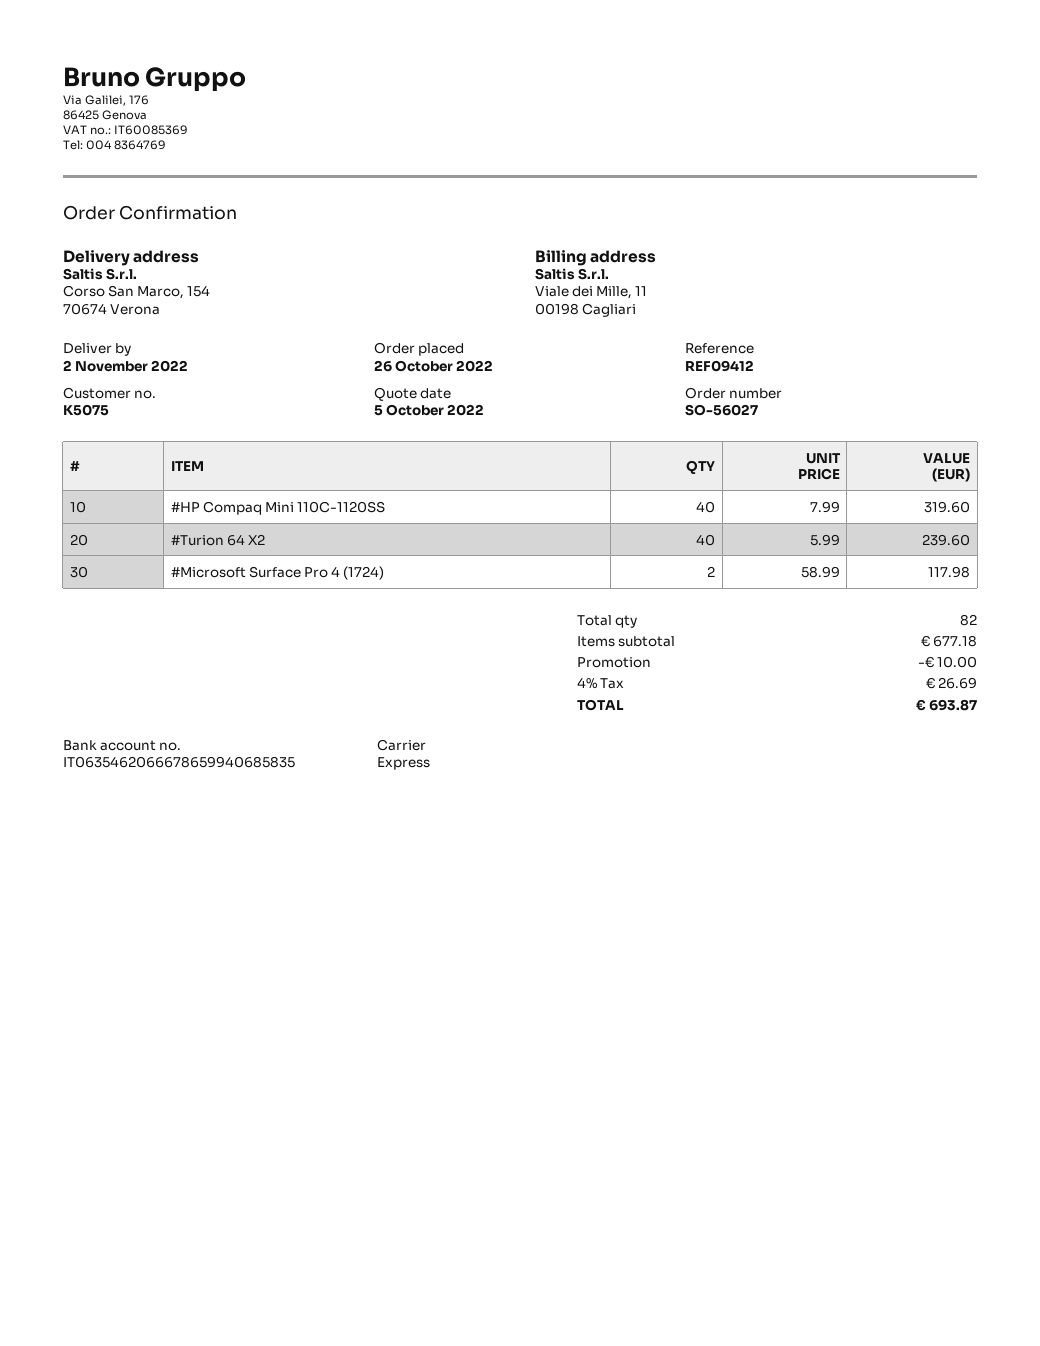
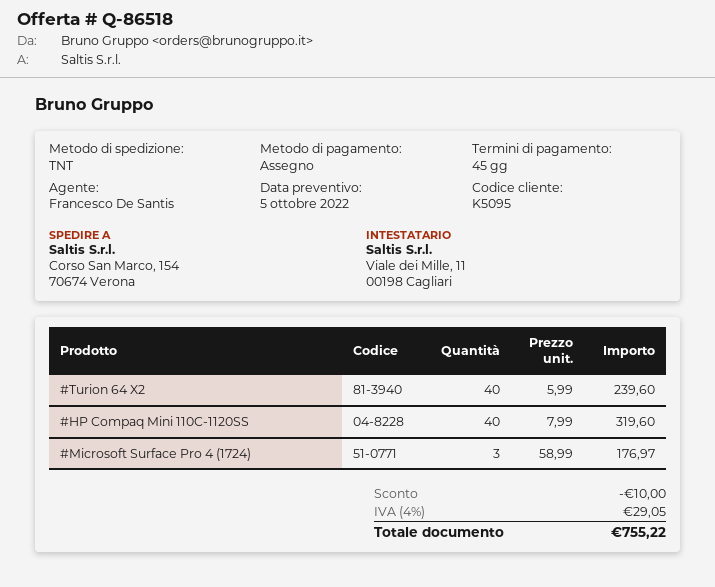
customer number: K5075 -> K5095
shipping method: express -> TNT
#Microsoft Surface Pro 4 (1724): 2 x 58.99 = 117.98 -> 3 x 58.99 = 176.97
tax: 4% = 26.69 -> 4% = 29.05
total: 693.87 -> 755.22

